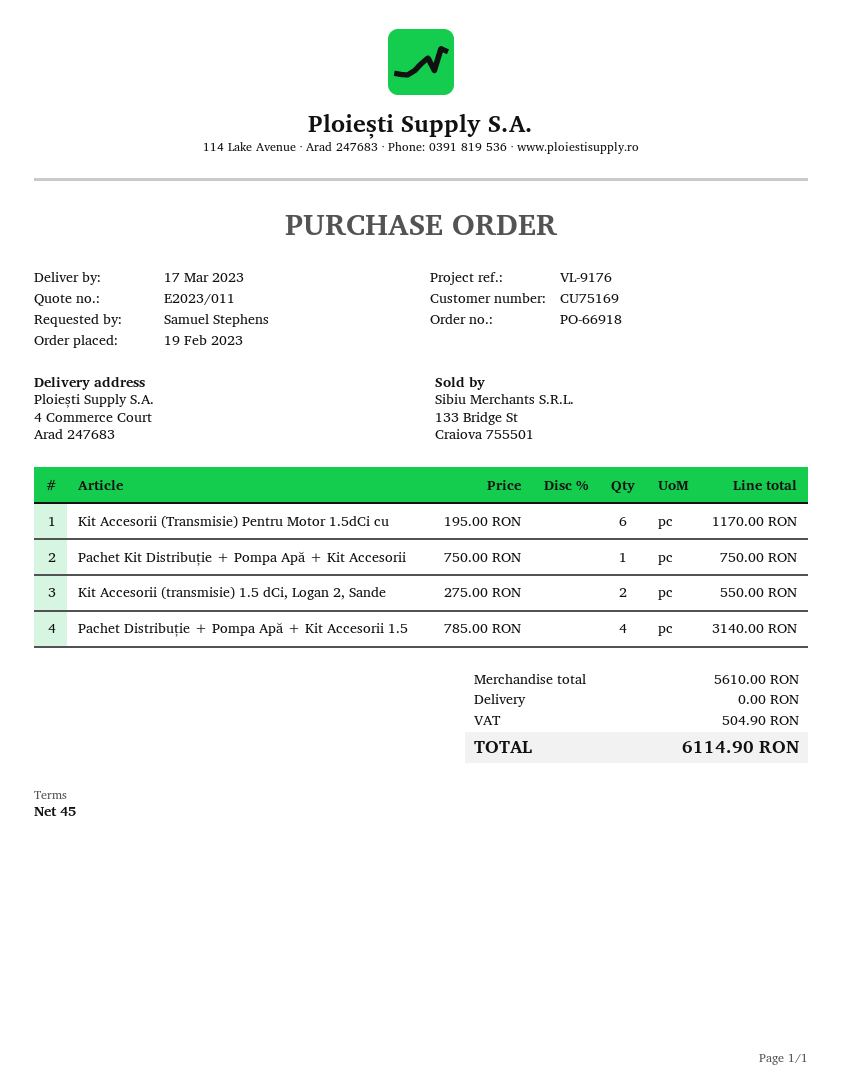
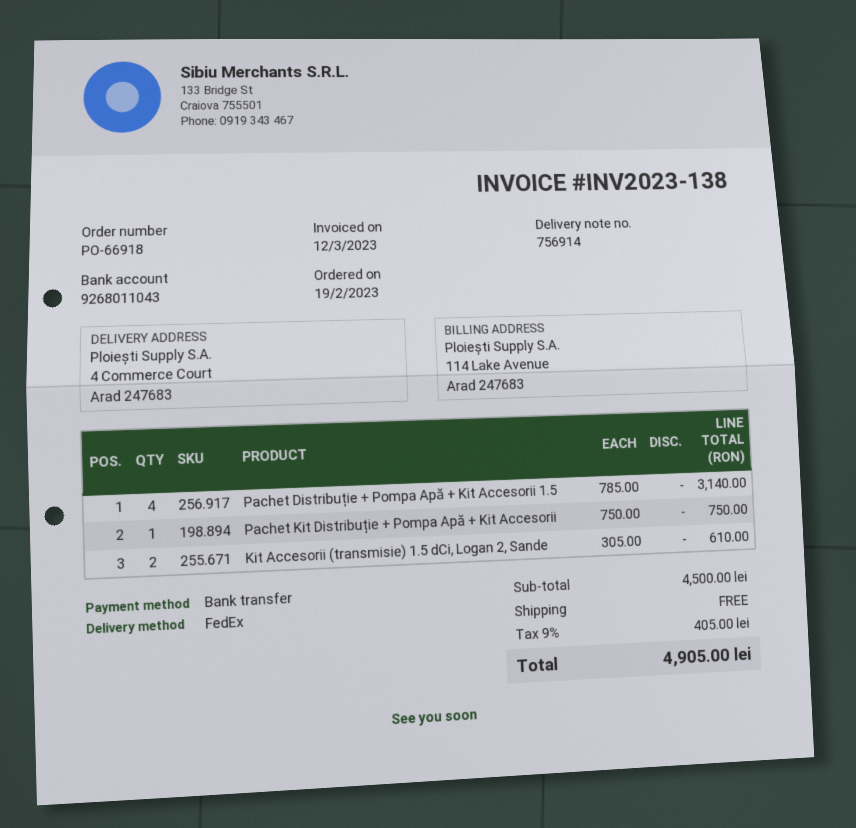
Kit Accesorii (Transmisie) Pentru Motor 1.5dCi cu: 6 x 195.00 = 1170.00 -> none
Kit Accesorii (transmisie) 1.5 dCi, Logan 2, Sande: 2 x 275.00 = 550.00 -> 2 x 305.00 = 610.00
subtotal: 5610.00 -> 4500.00
tax: 504.90 -> 405.00
total: 6114.90 -> 4905.00

